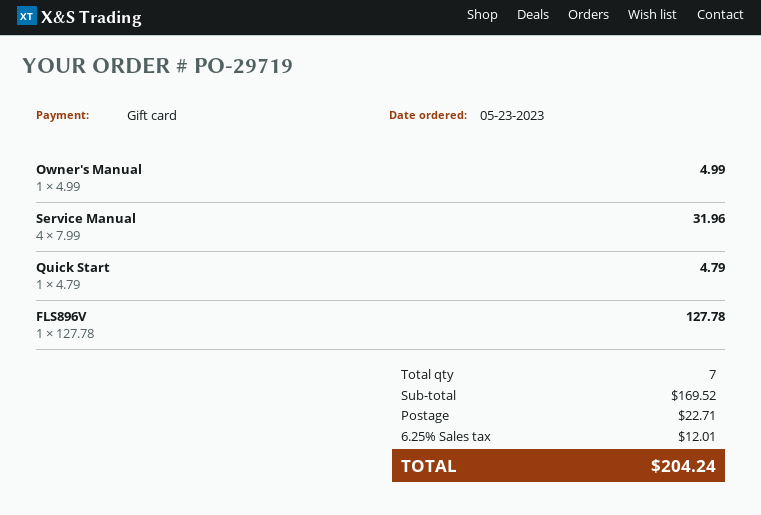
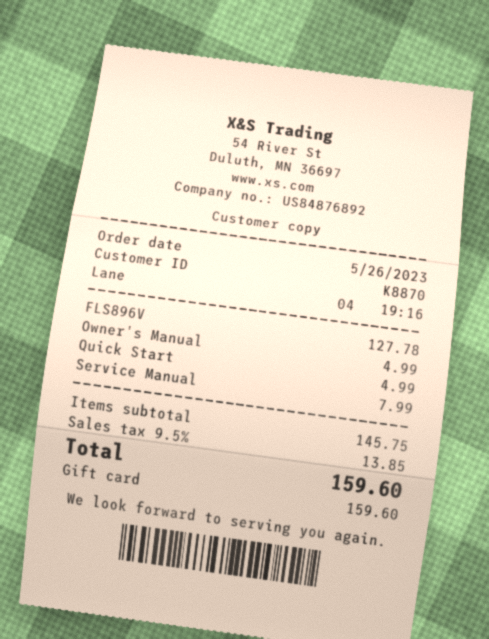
order date: 2023-05-23 -> 2023-05-26
Service Manual: 4 x 7.99 = 31.96 -> 1 x 7.99 = 7.99
Quick Start: 1 x 4.79 = 4.79 -> 1 x 4.99 = 4.99
subtotal: 169.52 -> 145.75
shipping: 22.71 -> none
tax: 6.25% = 12.01 -> 9.5% = 13.85
total: 204.24 -> 159.60

